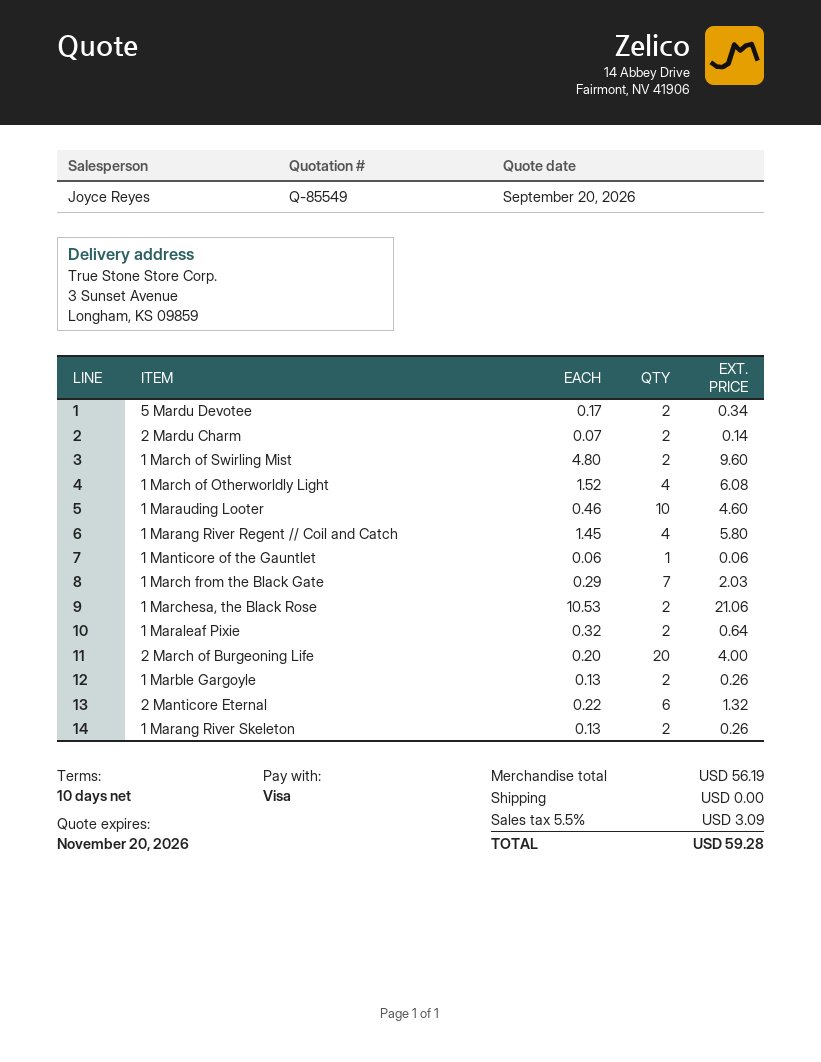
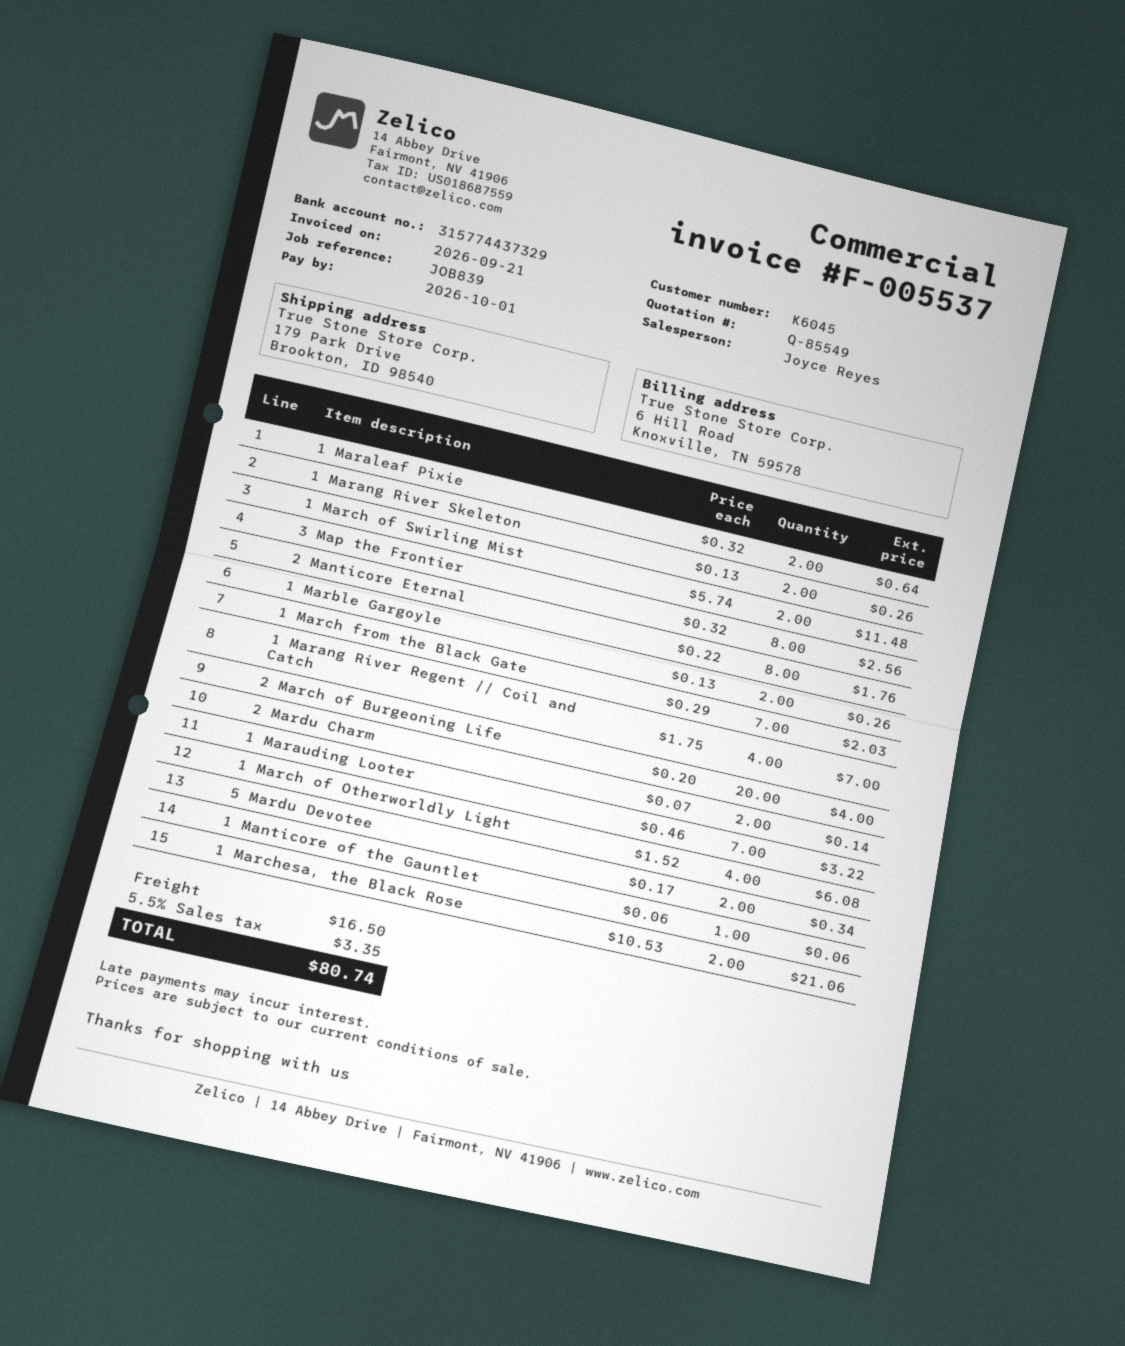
ship to: 3 Sunset Avenue, Longham, KS 09859 -> 179 Park Drive, Brookton, ID 98540
1 March of Swirling Mist: 2 x 4.80 = 9.60 -> 2 x 5.74 = 11.48
1 Marauding Looter: 10 x 0.46 = 4.60 -> 7 x 0.46 = 3.22
1 Marang River Regent // Coil and Catch: 4 x 1.45 = 5.80 -> 4 x 1.75 = 7.00
2 Manticore Eternal: 6 x 0.22 = 1.32 -> 8 x 0.22 = 1.76
3 Map the Frontier: none -> 8 x 0.32 = 2.56
shipping: 0.00 -> 16.50
tax: 5.5% = 3.09 -> 5.5% = 3.35
total: 59.28 -> 80.74

